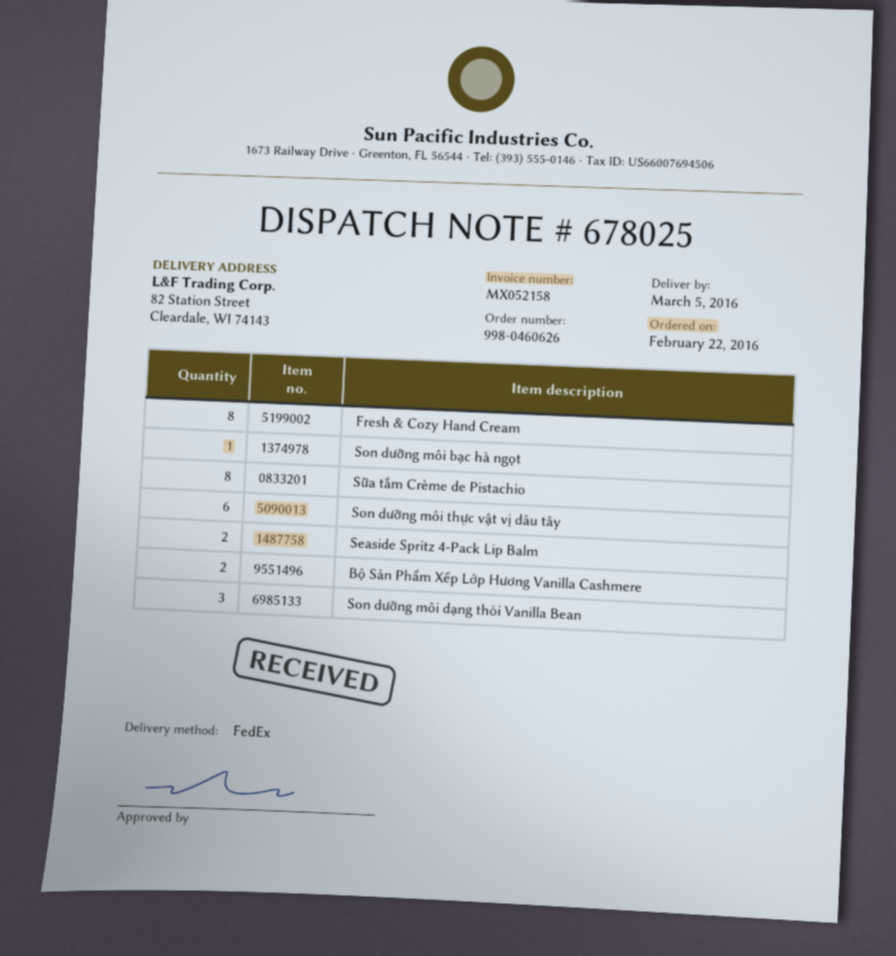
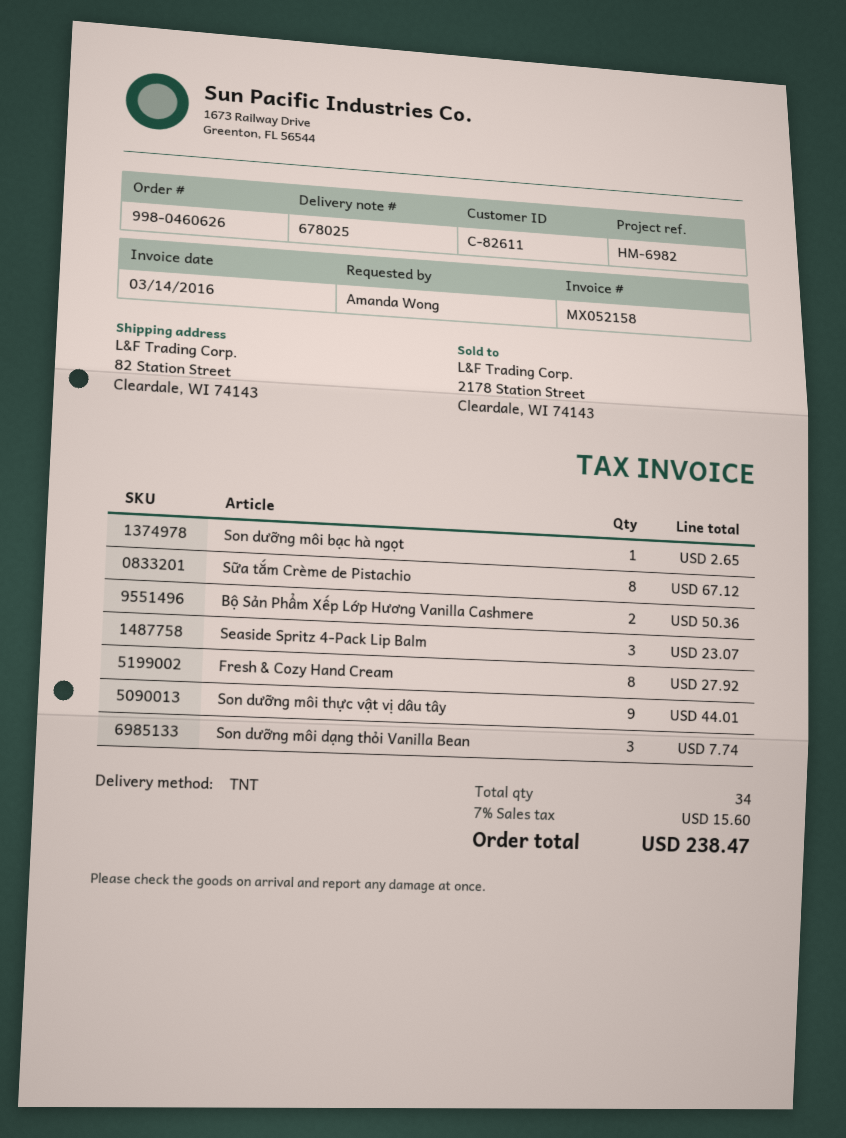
shipping method: FedEx -> TNT
Son dưỡng môi thực vật vị dâu tây: 6 -> 9
Seaside Spritz 4-Pack Lip Balm: 2 -> 3

